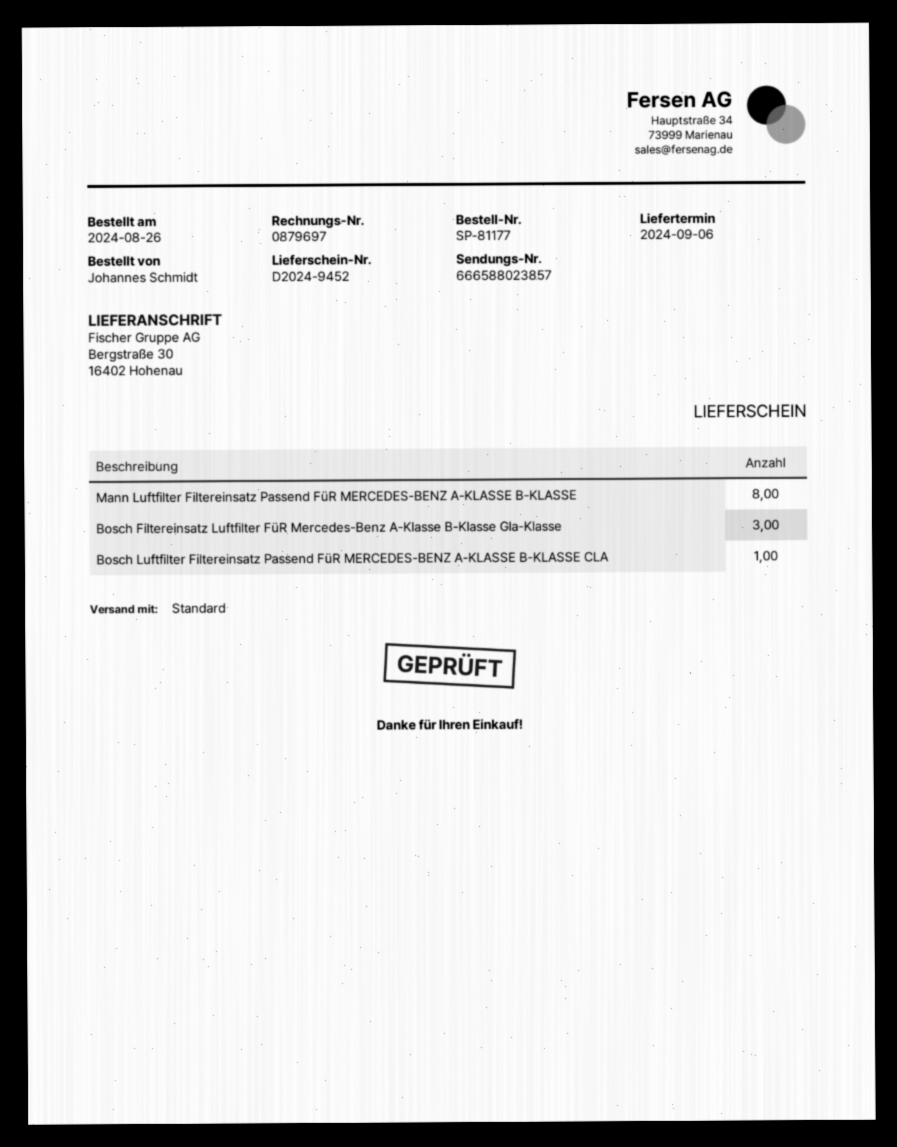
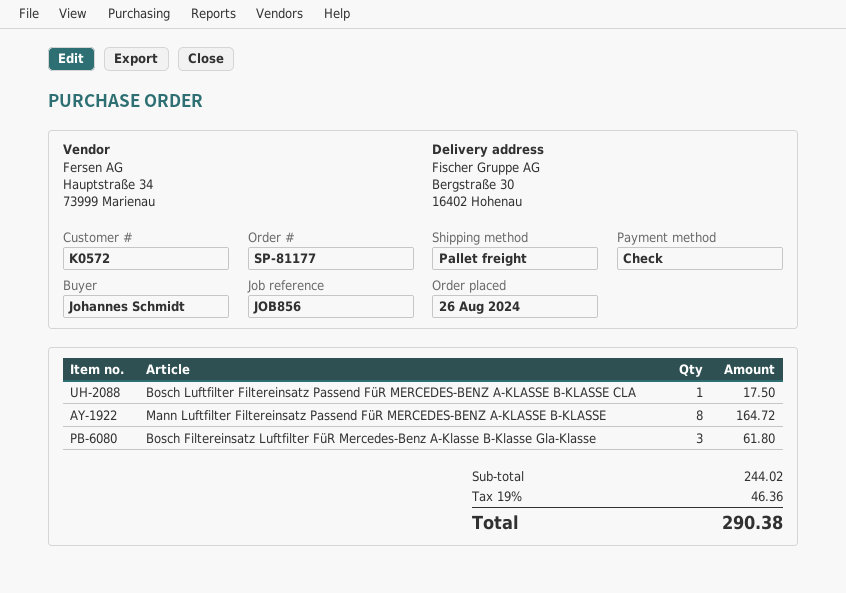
shipping method: standard -> pallet freight

